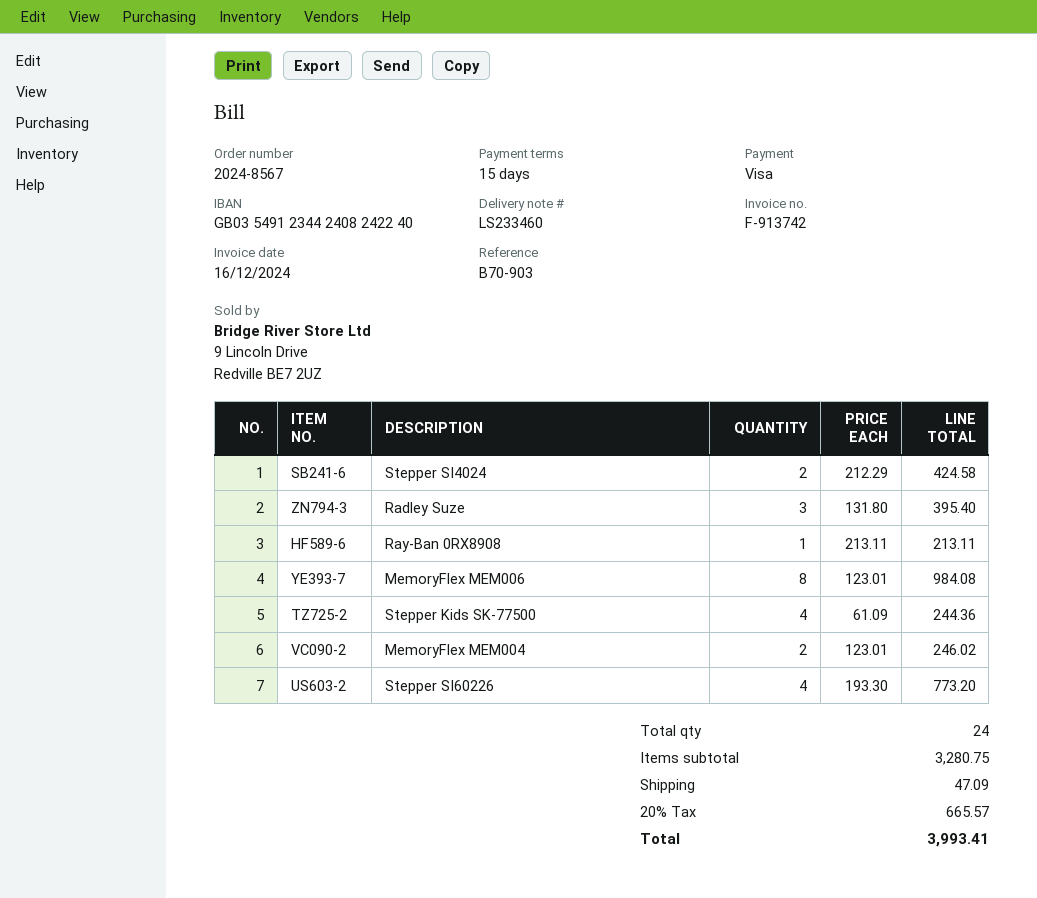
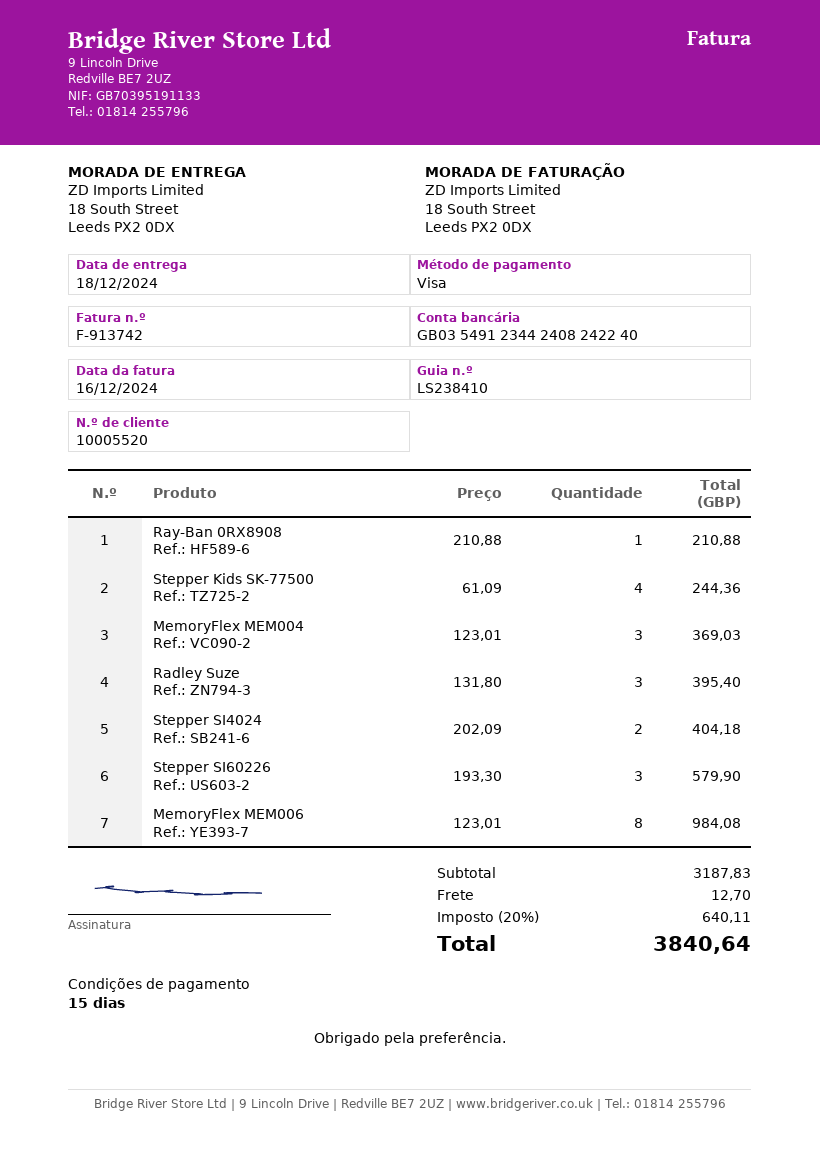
delivery note number: LS233460 -> LS238410
Stepper SI4024: 2 x 212.29 = 424.58 -> 2 x 202.09 = 404.18
Ray-Ban 0RX8908: 1 x 213.11 = 213.11 -> 1 x 210.88 = 210.88
MemoryFlex MEM004: 2 x 123.01 = 246.02 -> 3 x 123.01 = 369.03
Stepper SI60226: 4 x 193.30 = 773.20 -> 3 x 193.30 = 579.90
subtotal: 3280.75 -> 3187.83
shipping: 47.09 -> 12.70
tax: 20% = 665.57 -> 20% = 640.11
total: 3993.41 -> 3840.64

